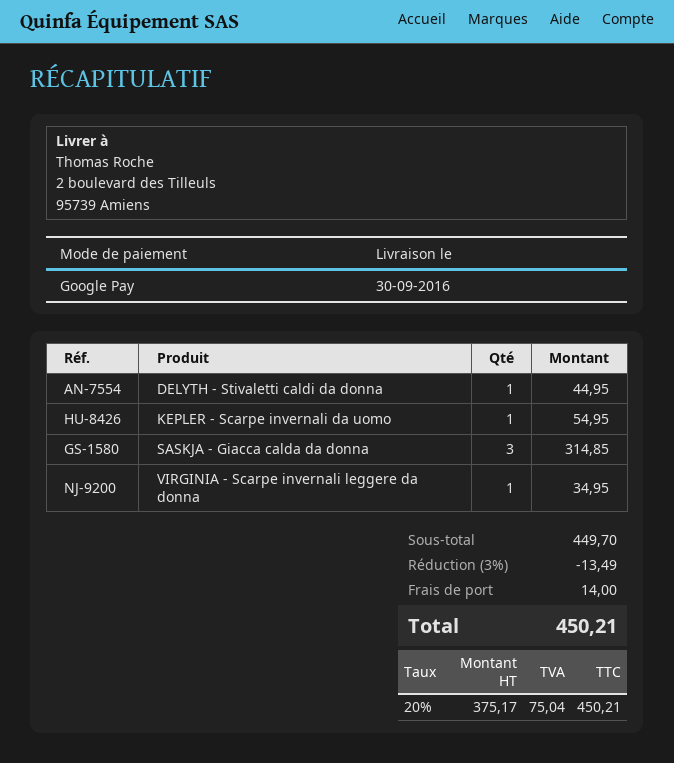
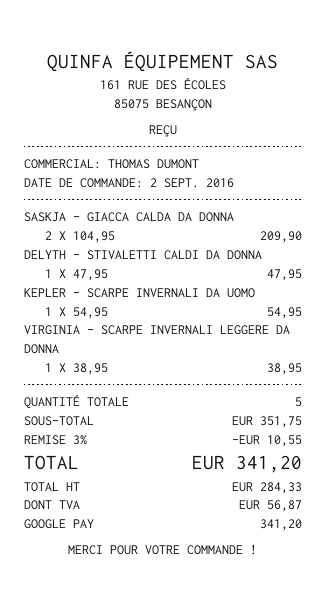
DELYTH - Stivaletti caldi da donna: 1 for 44.95 -> 1 for 47.95
SASKJA - Giacca calda da donna: 3 for 314.85 -> 2 for 209.90
VIRGINIA - Scarpe invernali leggere da donna: 1 for 34.95 -> 1 for 38.95
subtotal: 449.70 -> 351.75
discount: 3% = 13.49 -> 3% = 10.55
shipping: 14.00 -> none
net: 375.17 -> 284.33
tax: 75.04 -> 56.87
total: 450.21 -> 341.20

